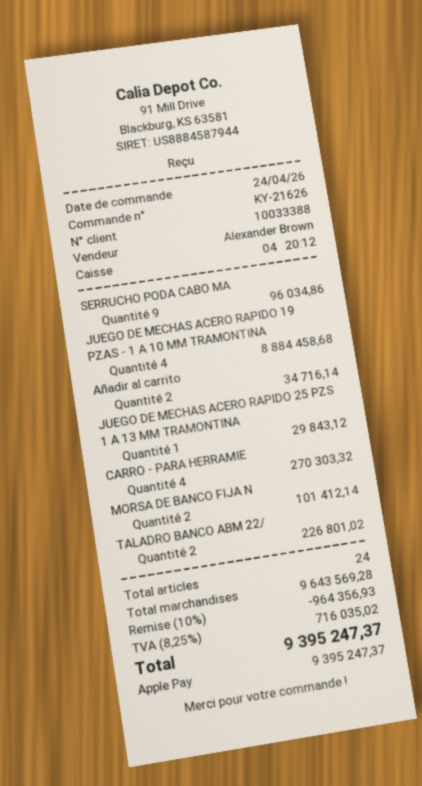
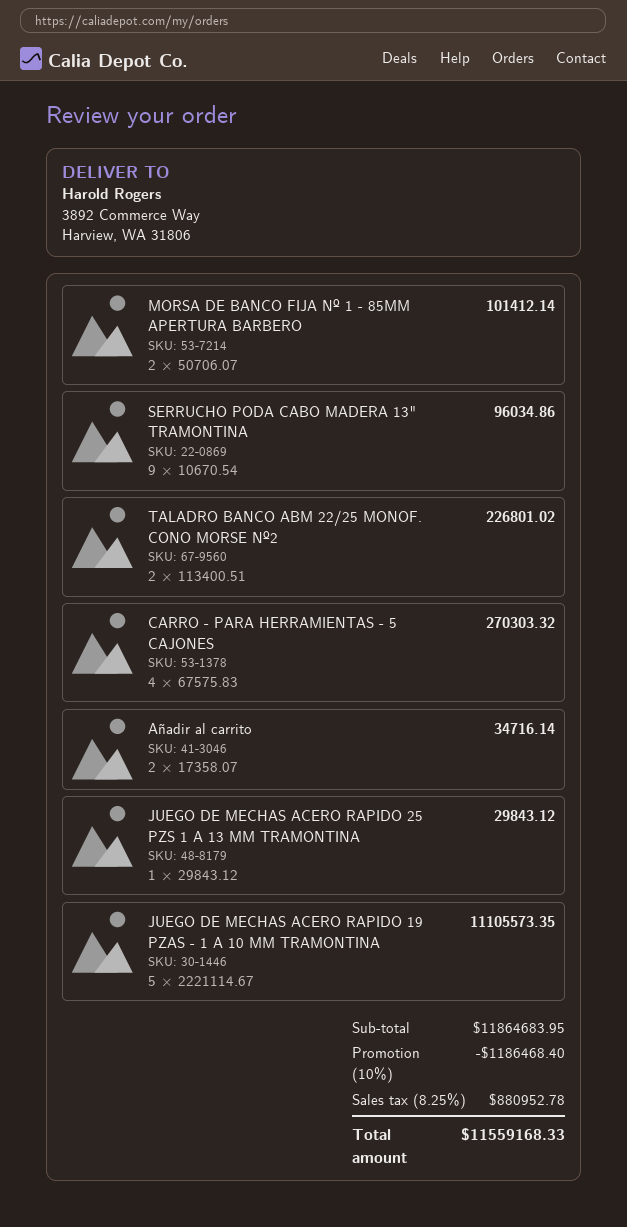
JUEGO DE MECHAS ACERO RAPIDO 19 PZAS - 1 A 10 MM TRAMONTINA: 4 for 8884458.68 -> 5 for 11105573.35
subtotal: 9643569.28 -> 11864683.95
discount: 10% = 964356.93 -> 10% = 1186468.40
tax: 8.25% = 716035.02 -> 8.25% = 880952.78
total: 9395247.37 -> 11559168.33

